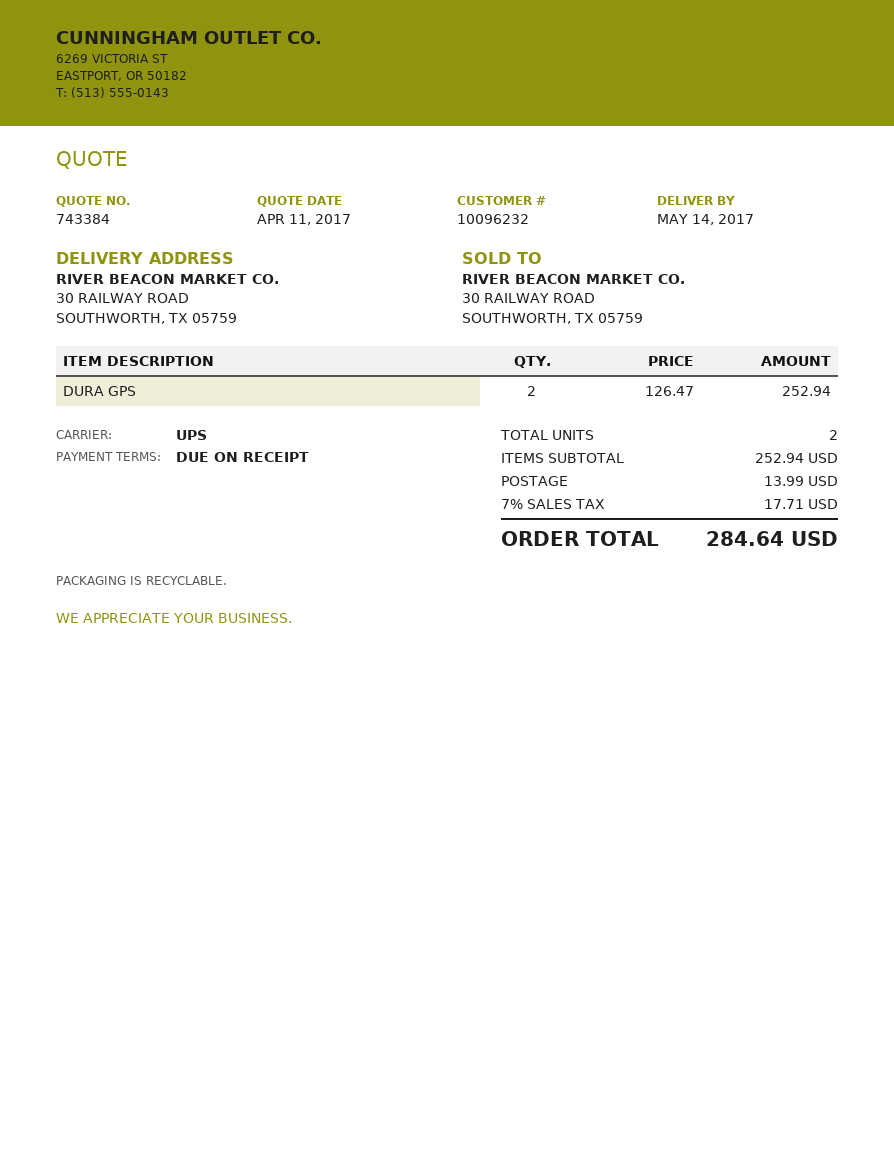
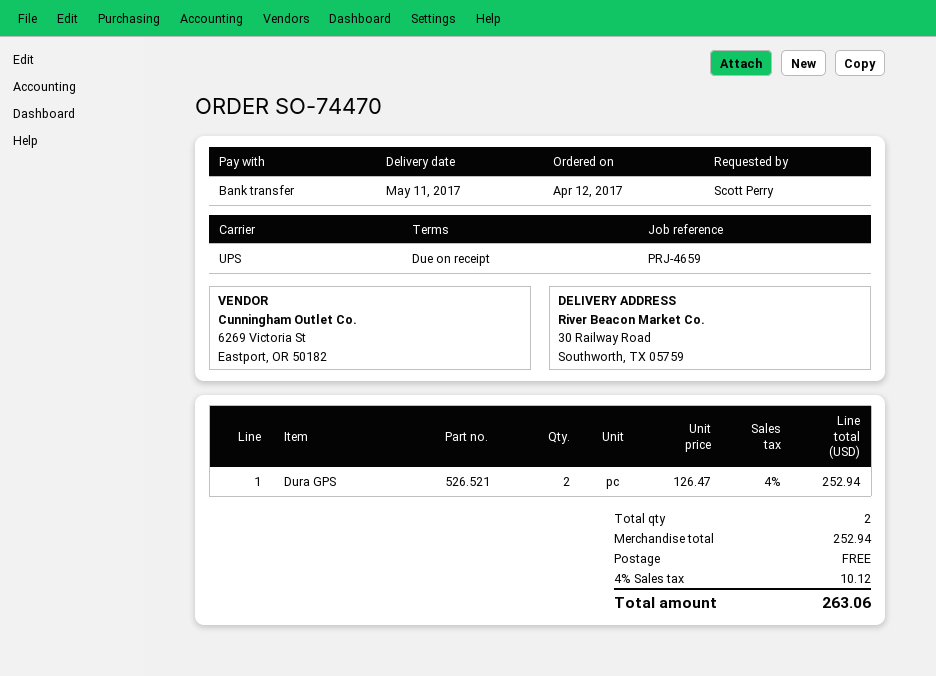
delivery date: 2017-05-14 -> 2017-05-11
shipping: 13.99 -> 0.00
tax: 7% = 17.71 -> 4% = 10.12
total: 284.64 -> 263.06

